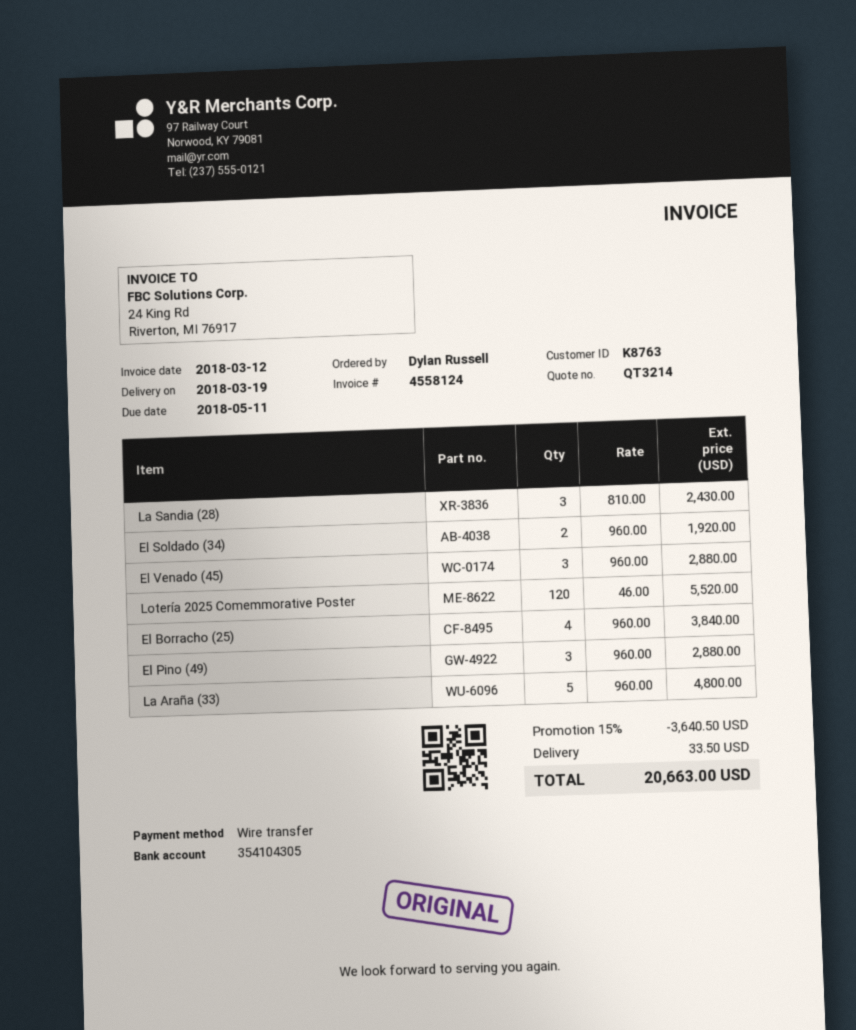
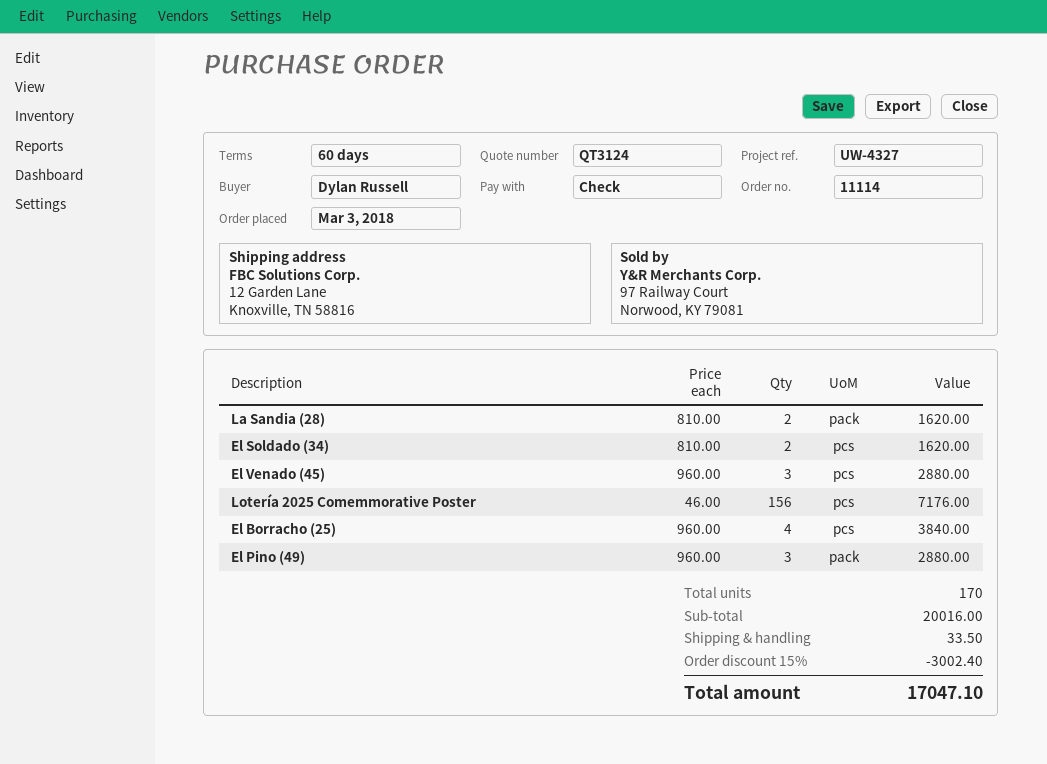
quote number: QT3214 -> QT3124
payment method: bank transfer -> cheque
La Sandia (28): 3 x 810.00 = 2430.00 -> 2 x 810.00 = 1620.00
El Soldado (34): 2 x 960.00 = 1920.00 -> 2 x 810.00 = 1620.00
Lotería 2025 Comemmorative Poster: 120 x 46.00 = 5520.00 -> 156 x 46.00 = 7176.00
La Araña (33): 5 x 960.00 = 4800.00 -> none
discount: 15% = 3640.50 -> 15% = 3002.40
total: 20663.00 -> 17047.10

